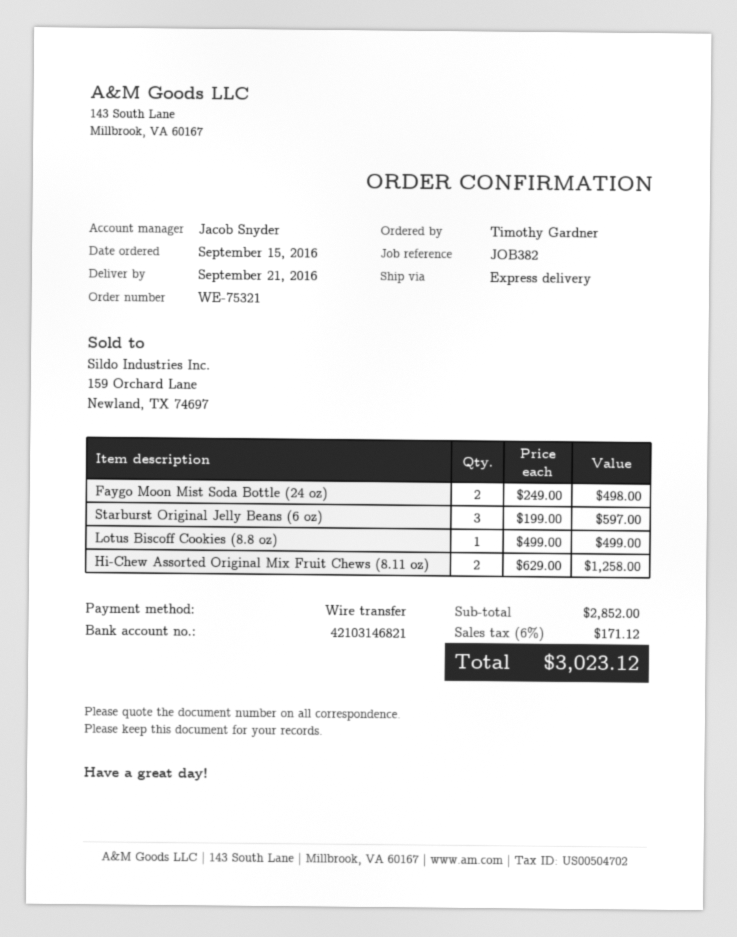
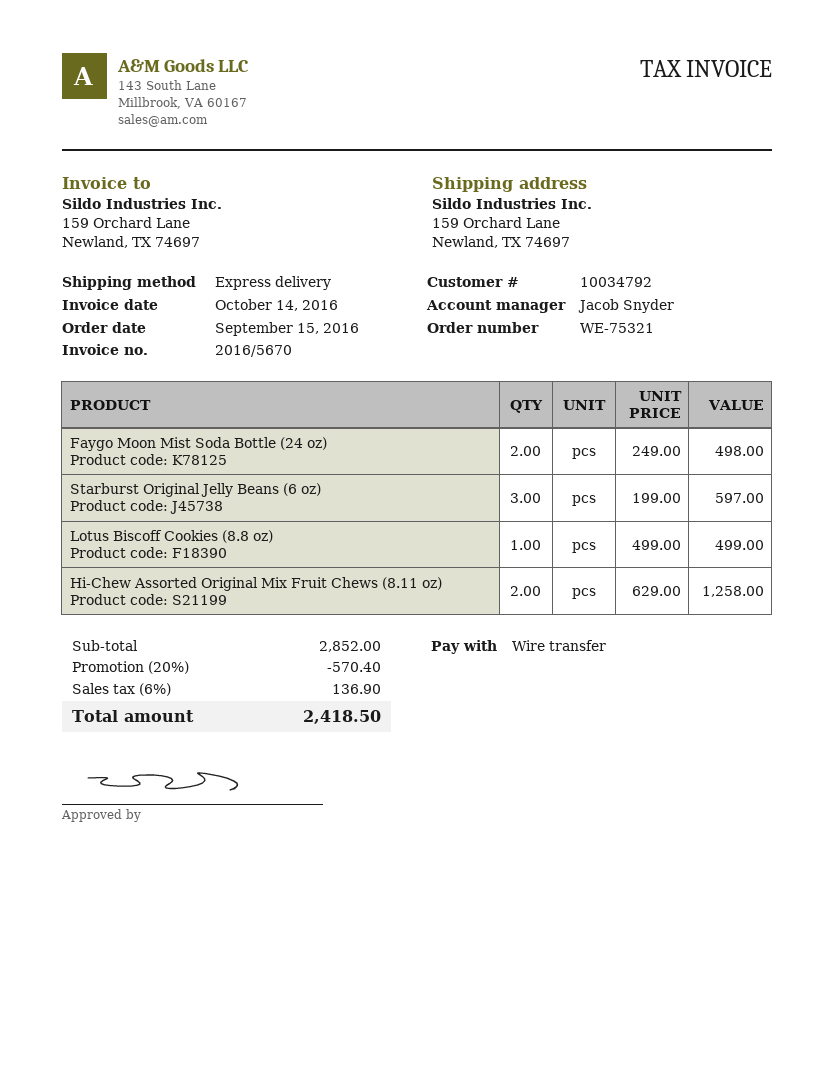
discount: none -> 20% = 570.40
tax: 6% = 171.12 -> 6% = 136.90
total: 3023.12 -> 2418.50

